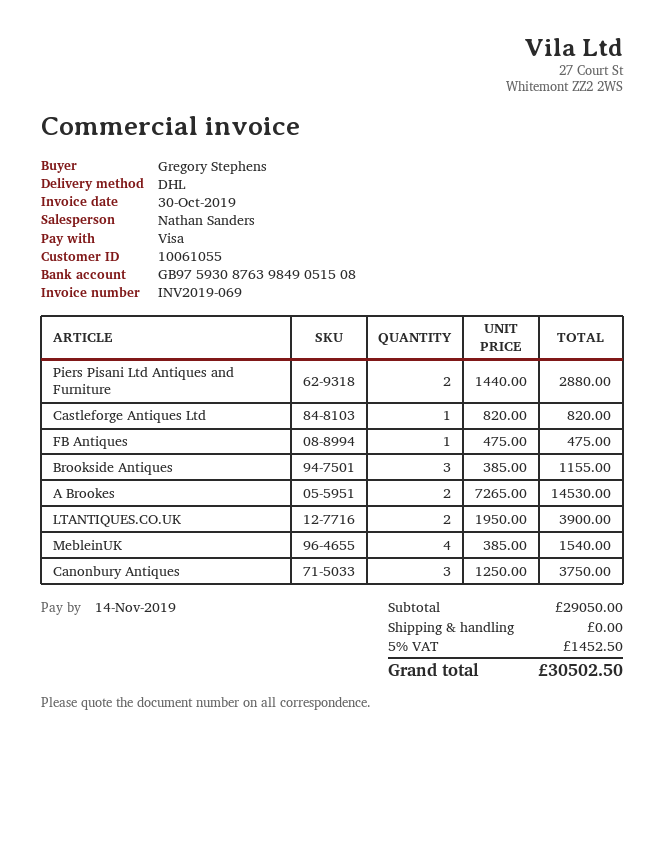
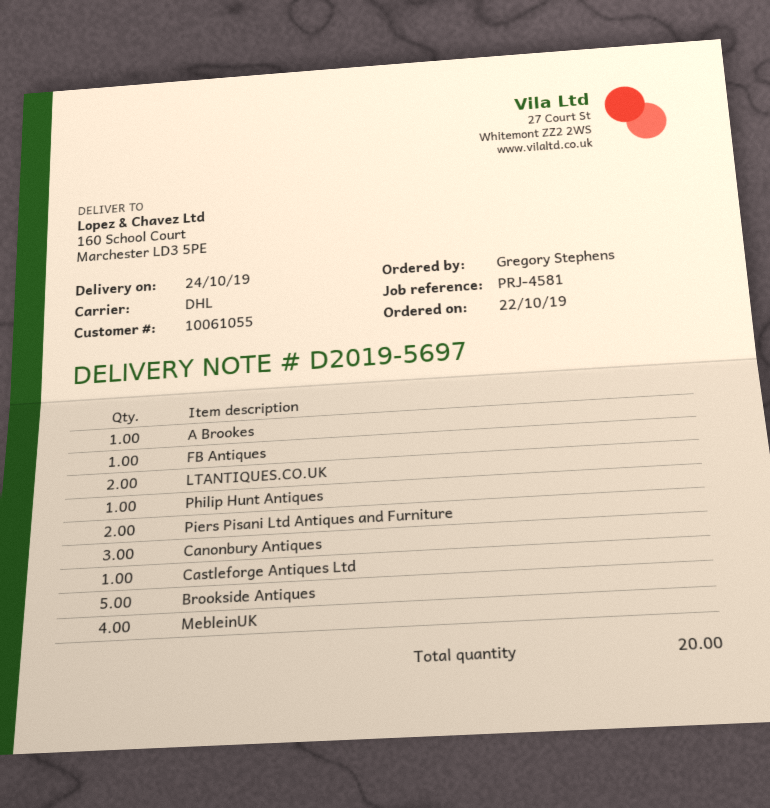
Brookside Antiques: 3 -> 5
A Brookes: 2 -> 1
Philip Hunt Antiques: none -> 1

